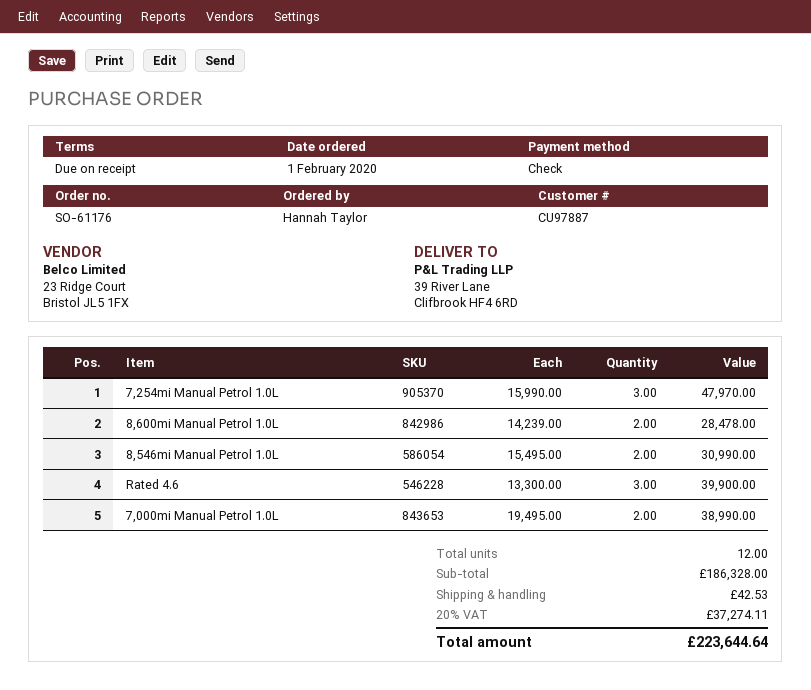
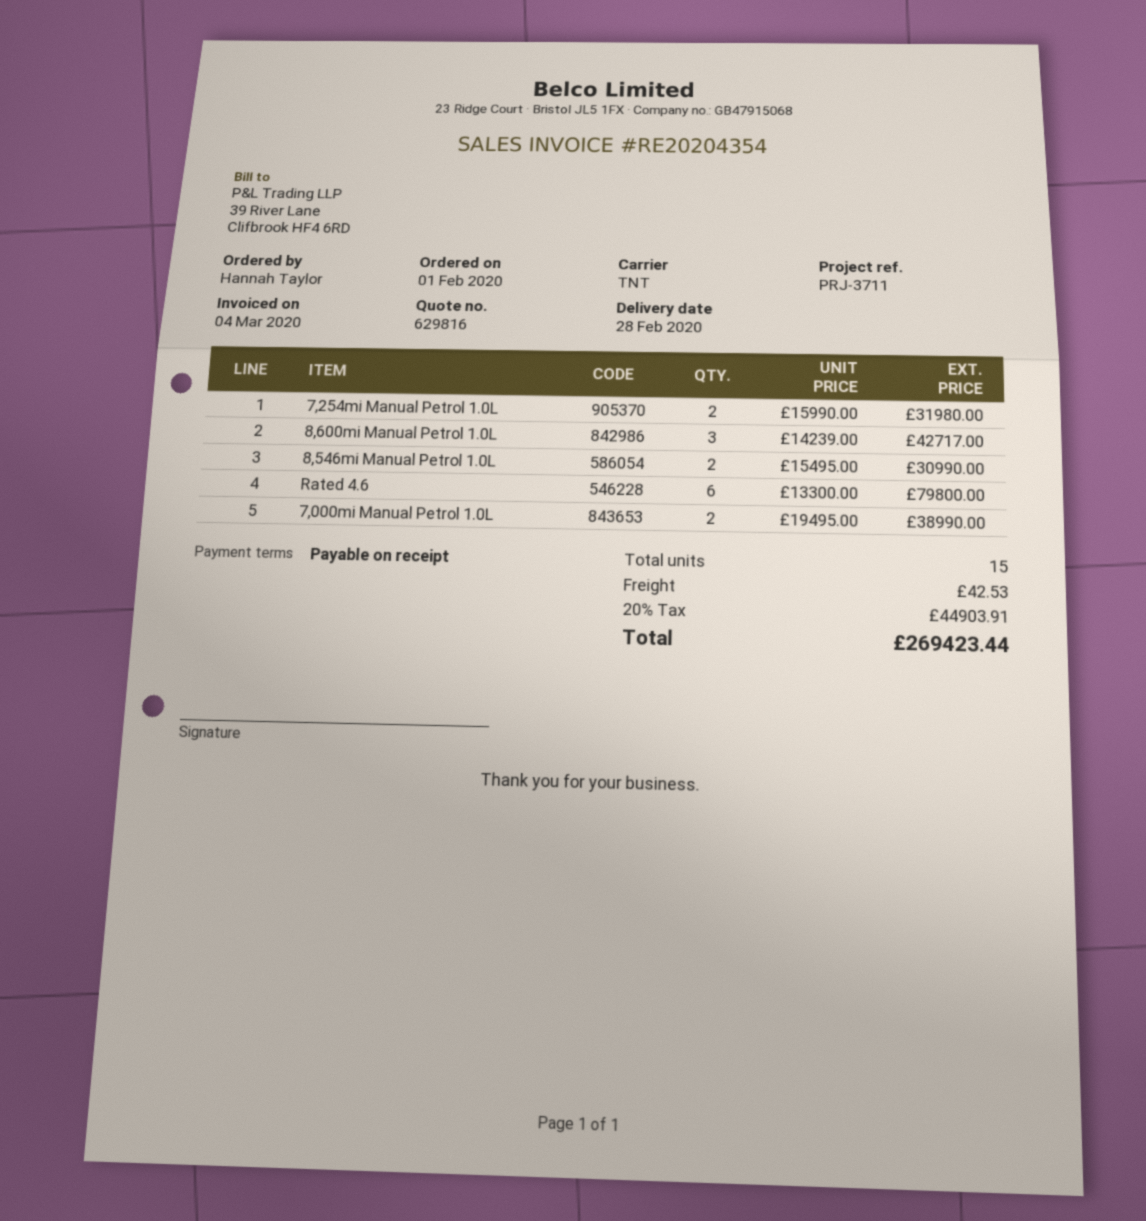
7,254mi Manual Petrol 1.0L: 3 x 15990.00 = 47970.00 -> 2 x 15990.00 = 31980.00
8,600mi Manual Petrol 1.0L: 2 x 14239.00 = 28478.00 -> 3 x 14239.00 = 42717.00
Rated 4.6: 3 x 13300.00 = 39900.00 -> 6 x 13300.00 = 79800.00
total quantity: 12 -> 15
tax: 20% = 37274.11 -> 20% = 44903.91
total: 223644.64 -> 269423.44

